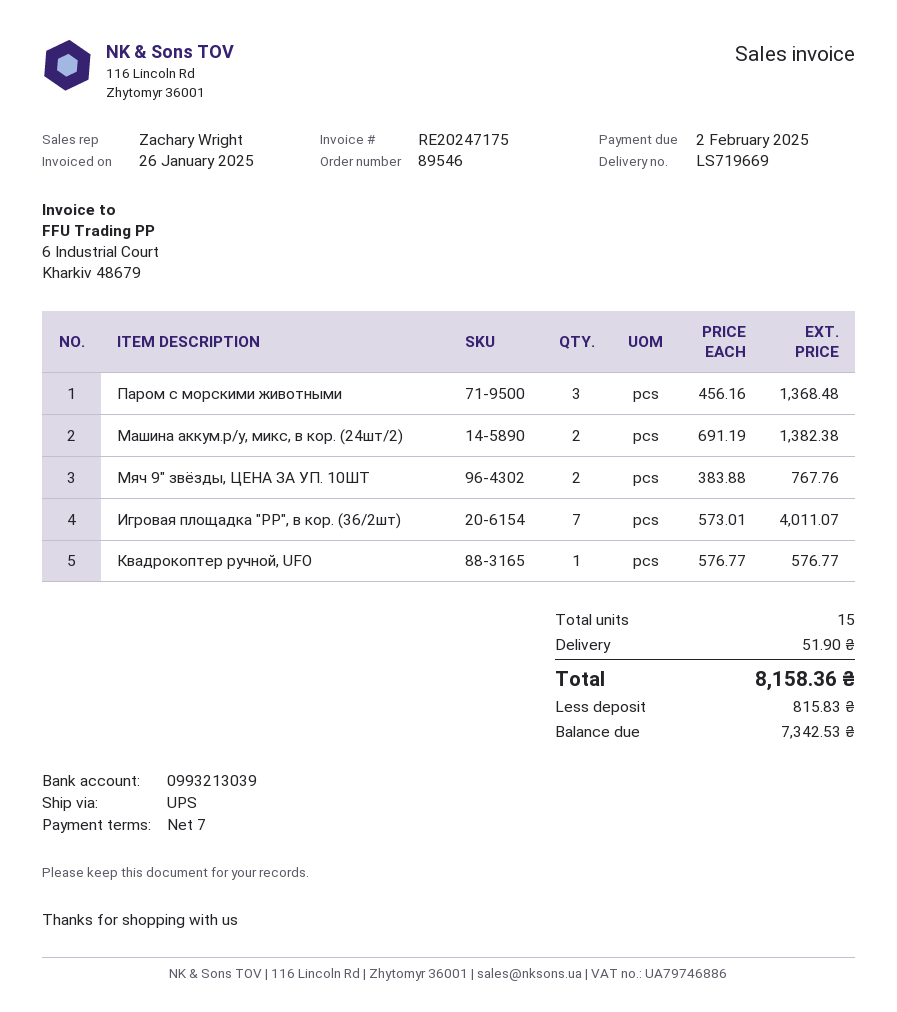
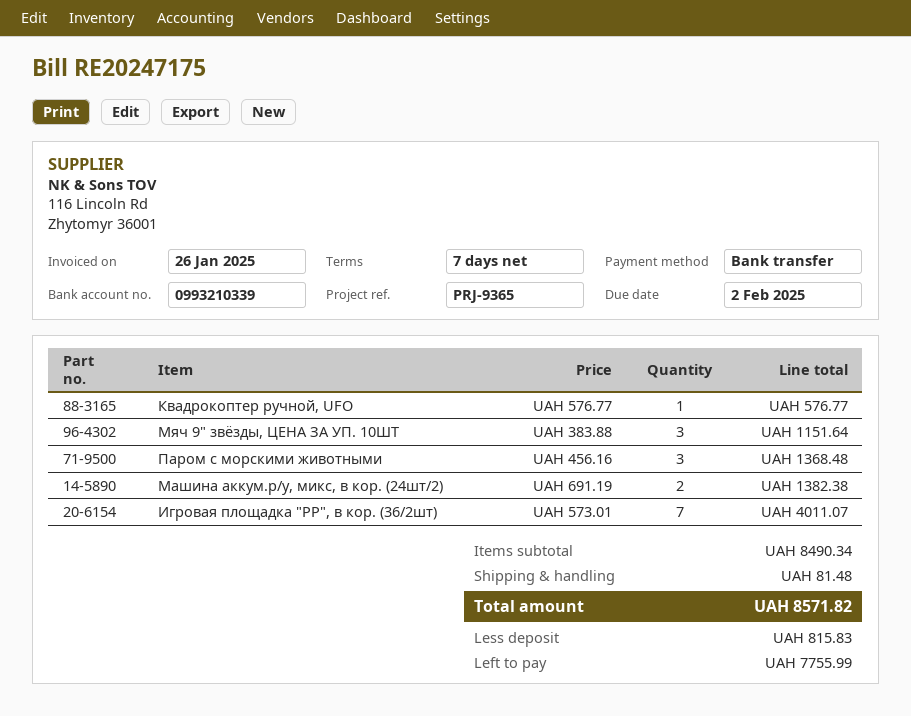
bank account: 0993213039 -> 0993210339
Мяч 9" звёзды, ЦЕНА ЗА УП. 10ШТ: 2 x 383.88 = 767.76 -> 3 x 383.88 = 1151.64
shipping: 51.90 -> 81.48
total: 8158.36 -> 8571.82
balance: 7342.53 -> 7755.99

